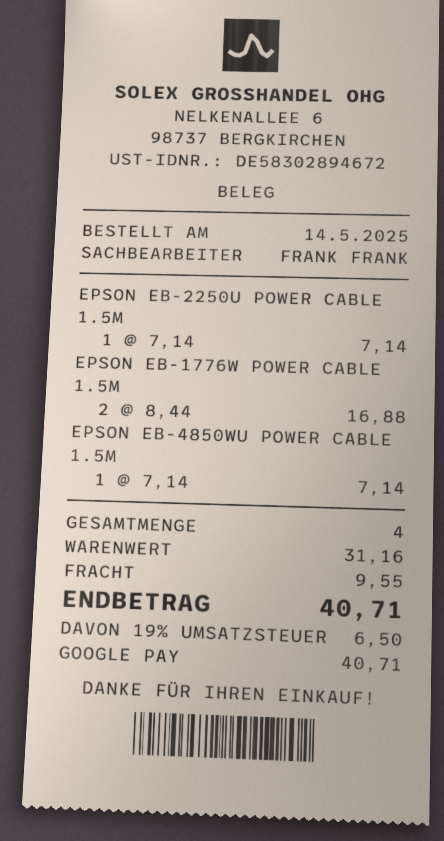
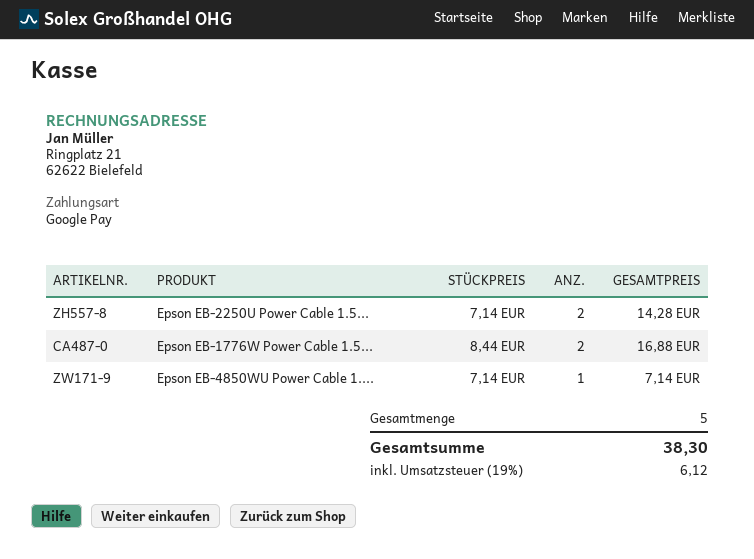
EPSON EB-2250U POWER CABLE 1.5M: 1 x 7.14 = 7.14 -> 2 x 7.14 = 14.28
total quantity: 4 -> 5
shipping: 9.55 -> none
tax: 19% = 6.50 -> 19% = 6.12
total: 40.71 -> 38.30

